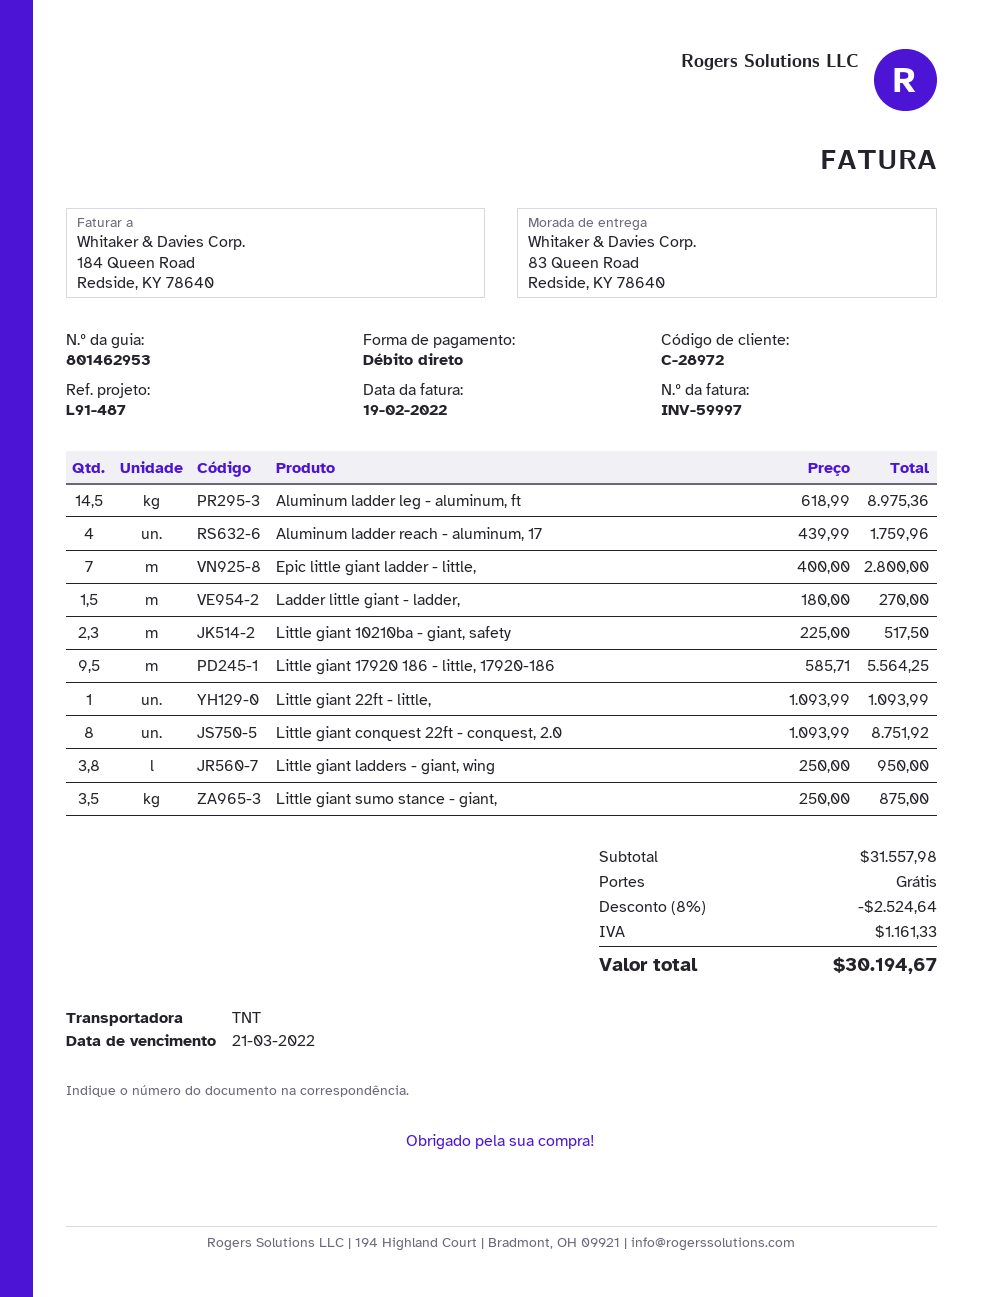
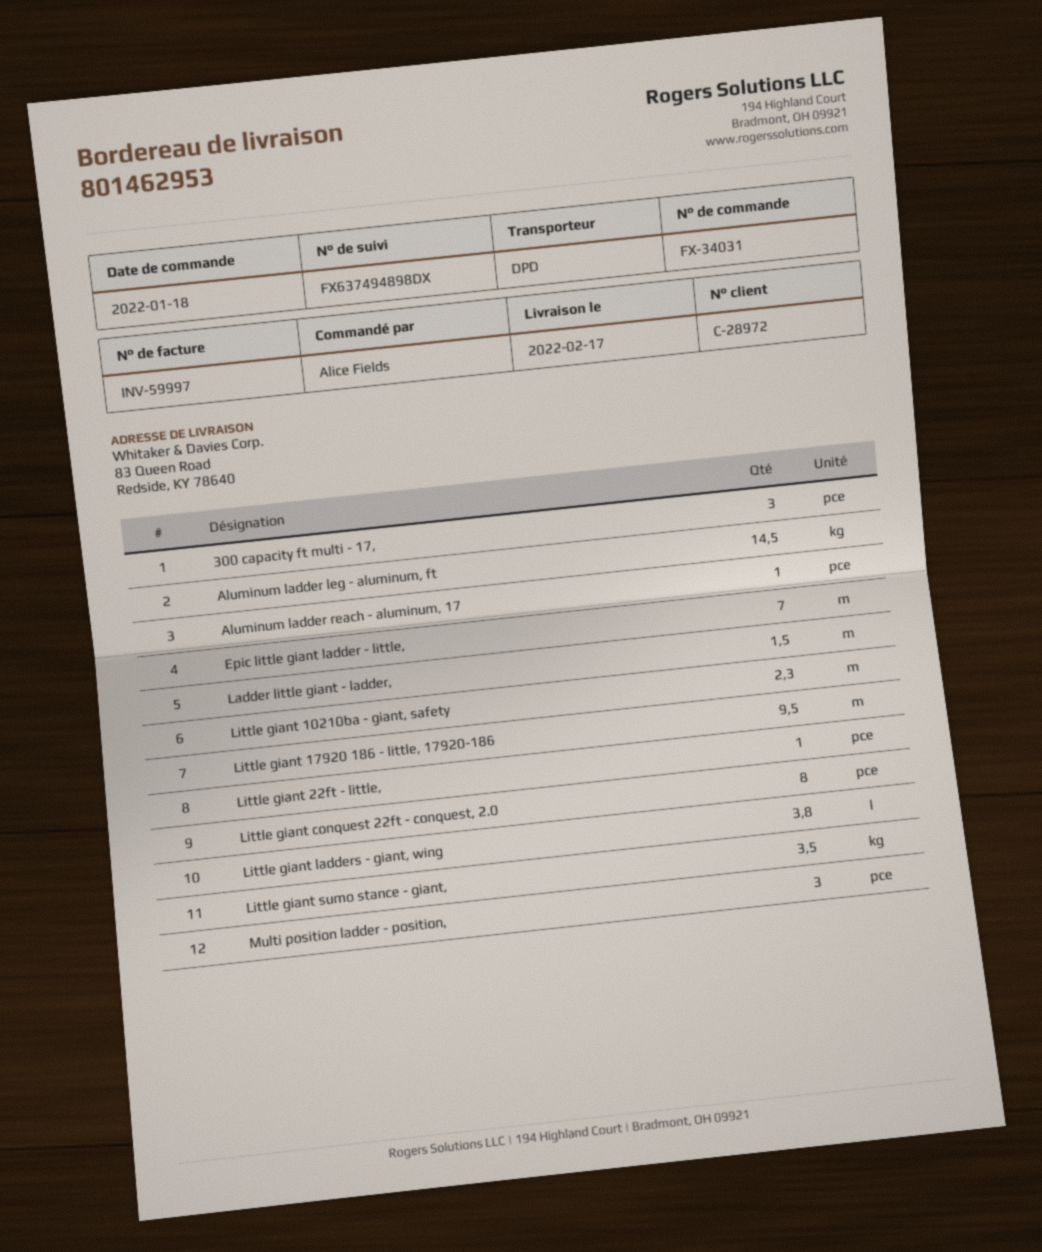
shipping method: TNT -> DPD
Aluminum ladder reach - aluminum, 17: 4 -> 1
300 capacity ft multi - 17,: none -> 3
Multi position ladder - position,: none -> 3

